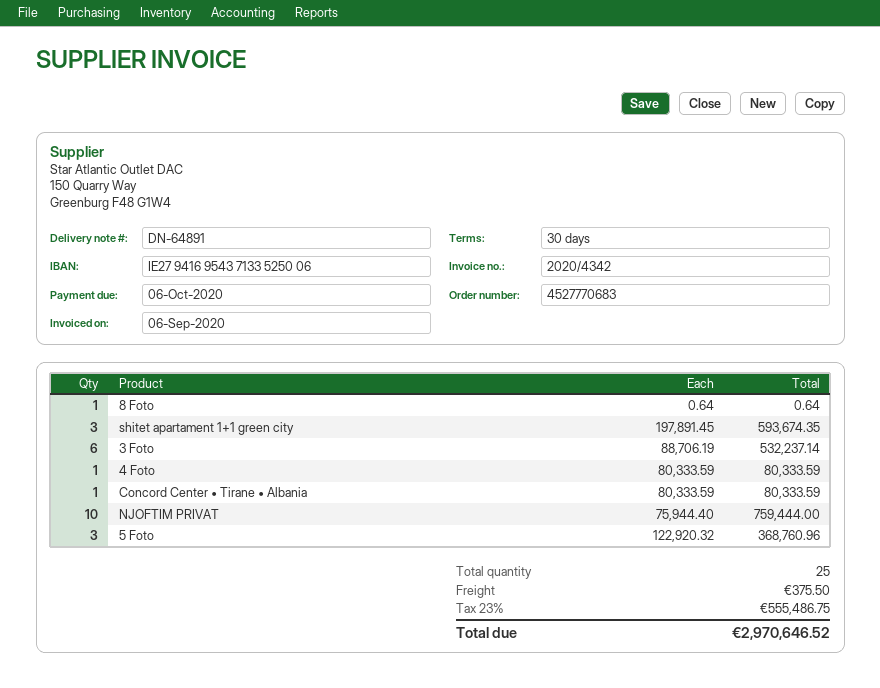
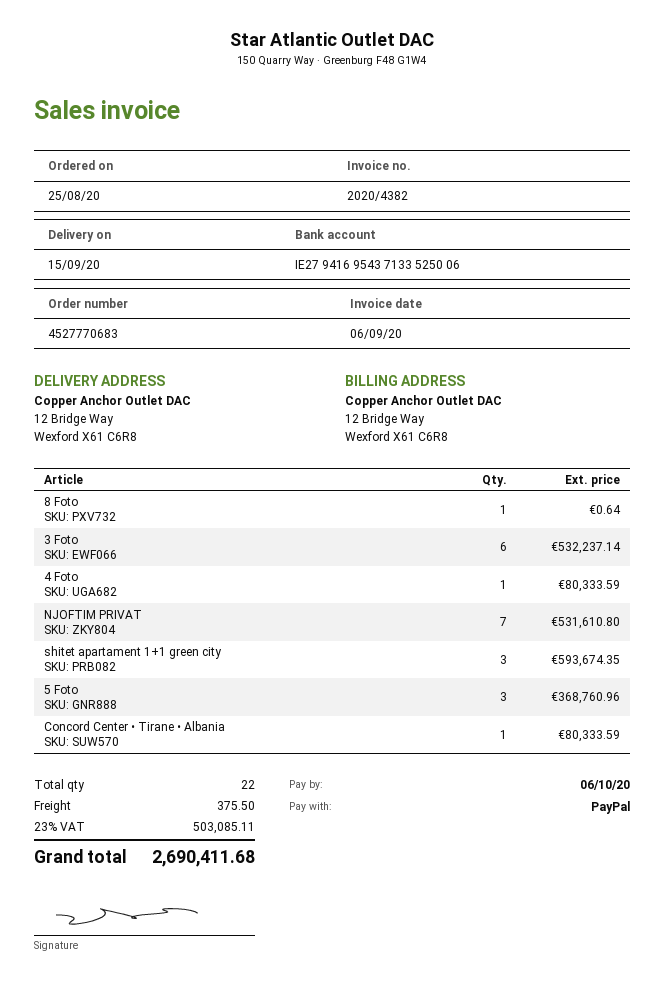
invoice number: 2020/4342 -> 2020/4382
NJOFTIM PRIVAT: 10 for 759444.00 -> 7 for 531610.80
total quantity: 25 -> 22
tax: 23% = 555486.75 -> 23% = 503085.11
total: 2970646.52 -> 2690411.68

